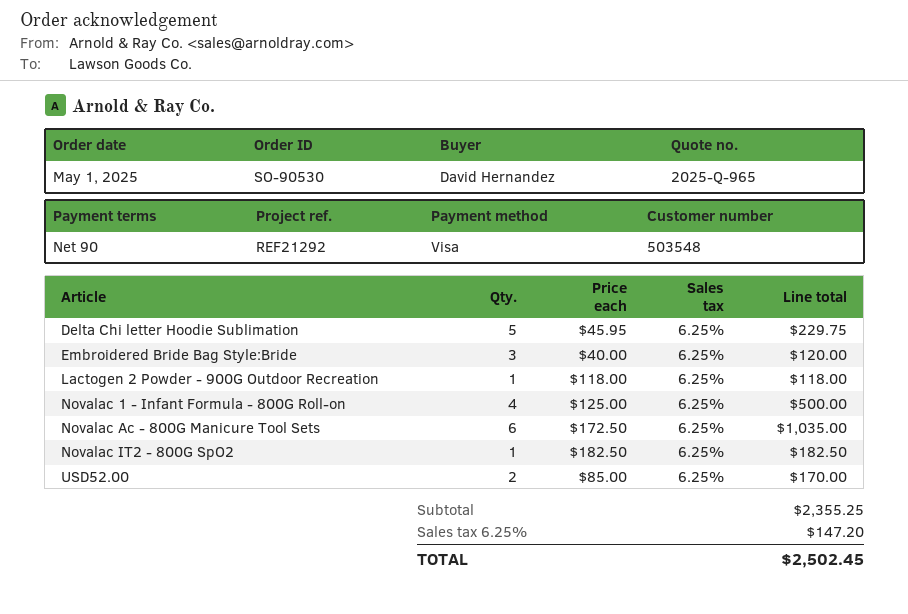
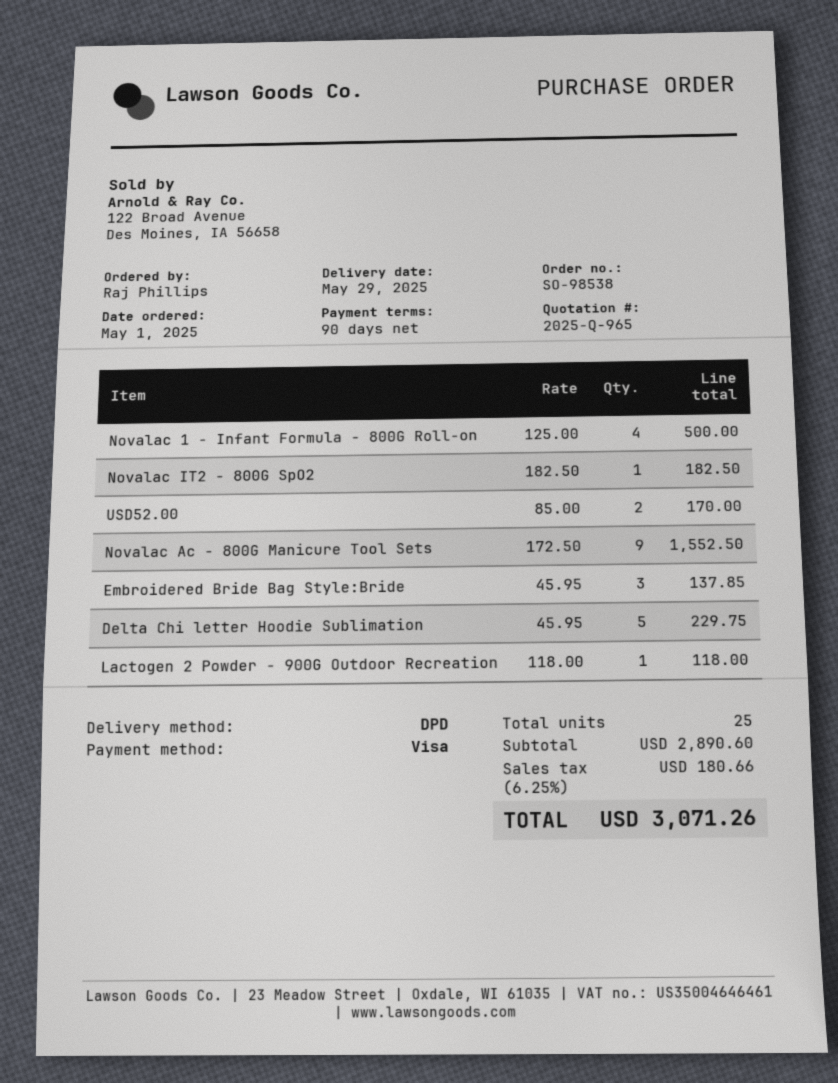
order number: SO-90530 -> SO-98538
ordered by: David Hernandez -> Raj Phillips
Embroidered Bride Bag Style:Bride: 3 x 40.00 = 120.00 -> 3 x 45.95 = 137.85
Novalac Ac - 800G Manicure Tool Sets: 6 x 172.50 = 1035.00 -> 9 x 172.50 = 1552.50
subtotal: 2355.25 -> 2890.60
tax: 6.25% = 147.20 -> 6.25% = 180.66
total: 2502.45 -> 3071.26

